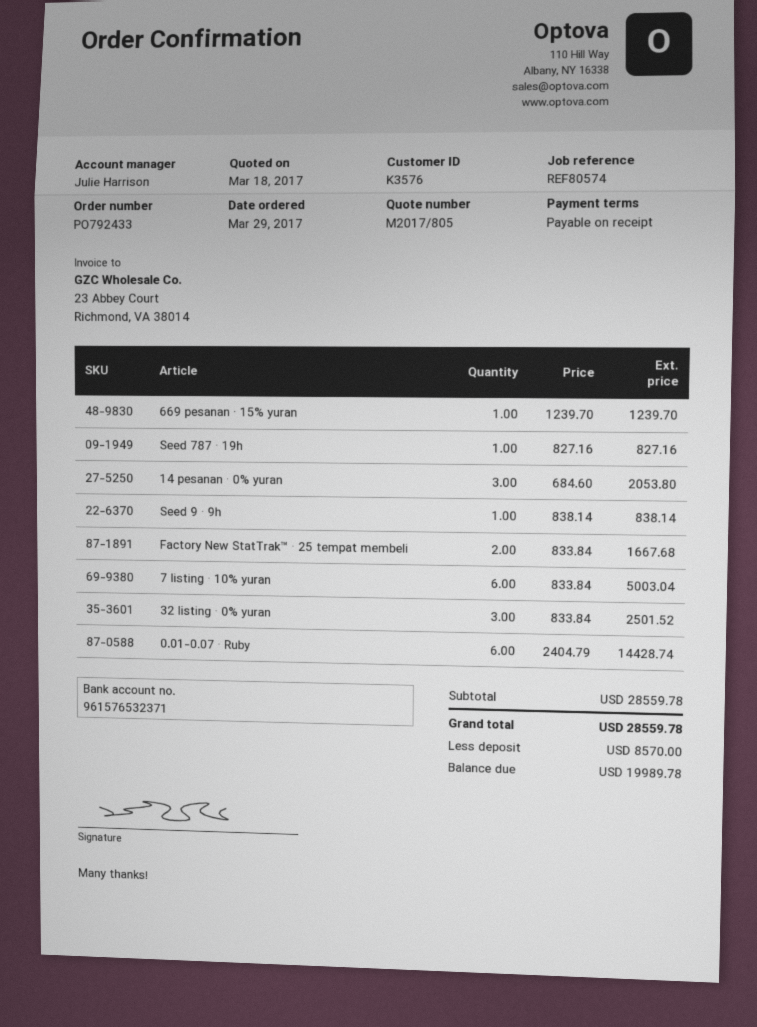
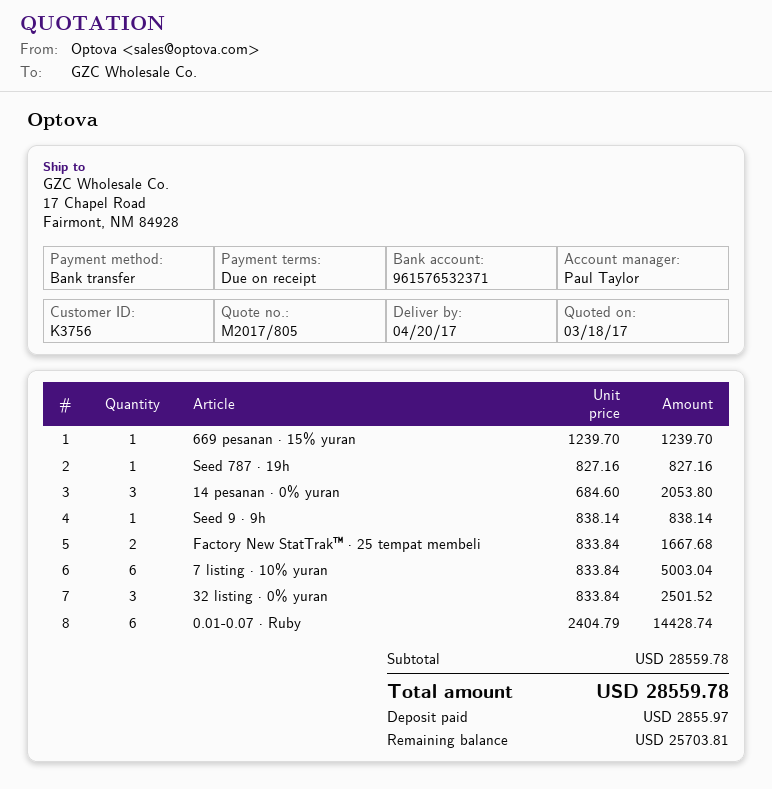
customer number: K3576 -> K3756
sales rep: Julie Harrison -> Paul Taylor
deposit: 8570.00 -> 2855.97
balance: 19989.78 -> 25703.81

